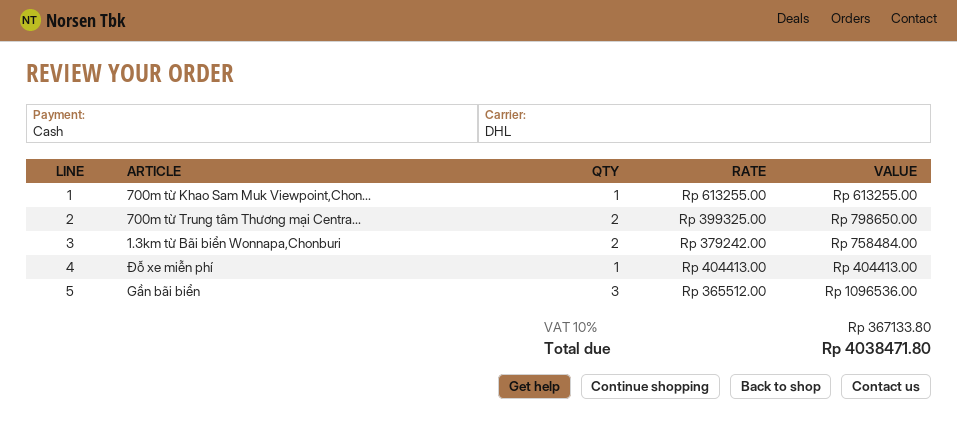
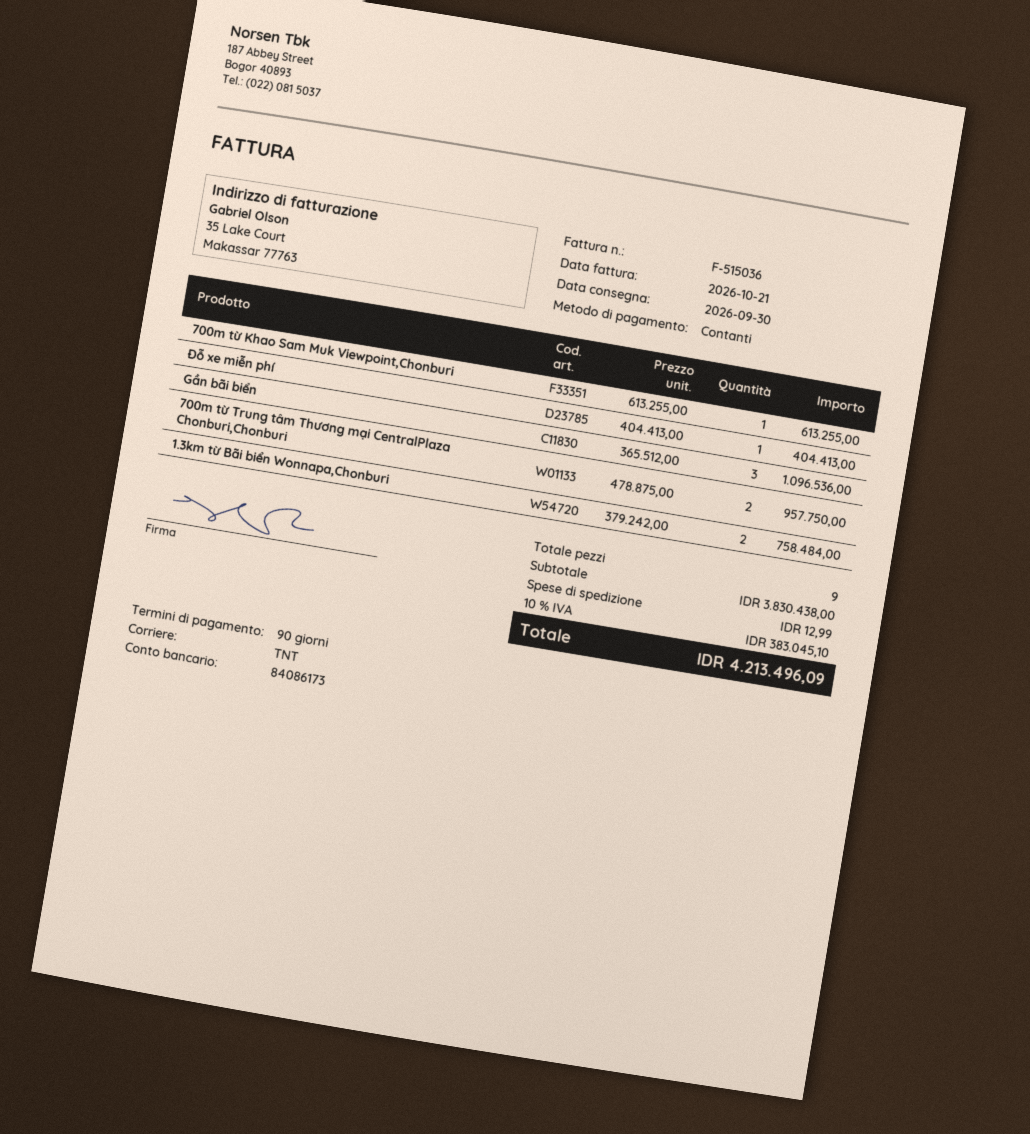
shipping method: DHL -> TNT
700m từ Trung tâm Thương mại Centra...: 2 x 399325.00 = 798650.00 -> 2 x 478875.00 = 957750.00
shipping: none -> 12.99
tax: 10% = 367133.80 -> 10% = 383045.10
total: 4038471.80 -> 4213496.09

